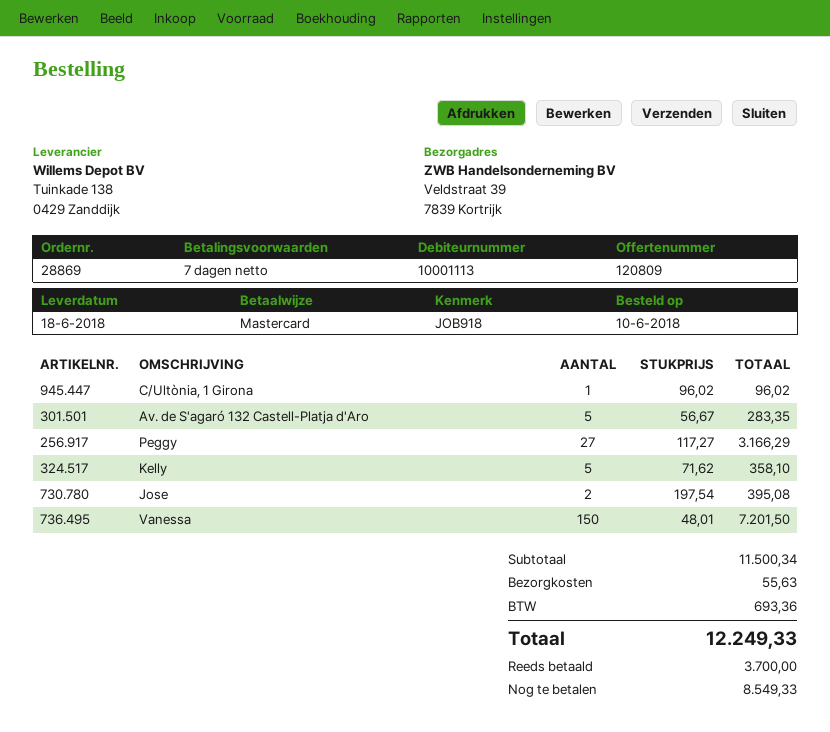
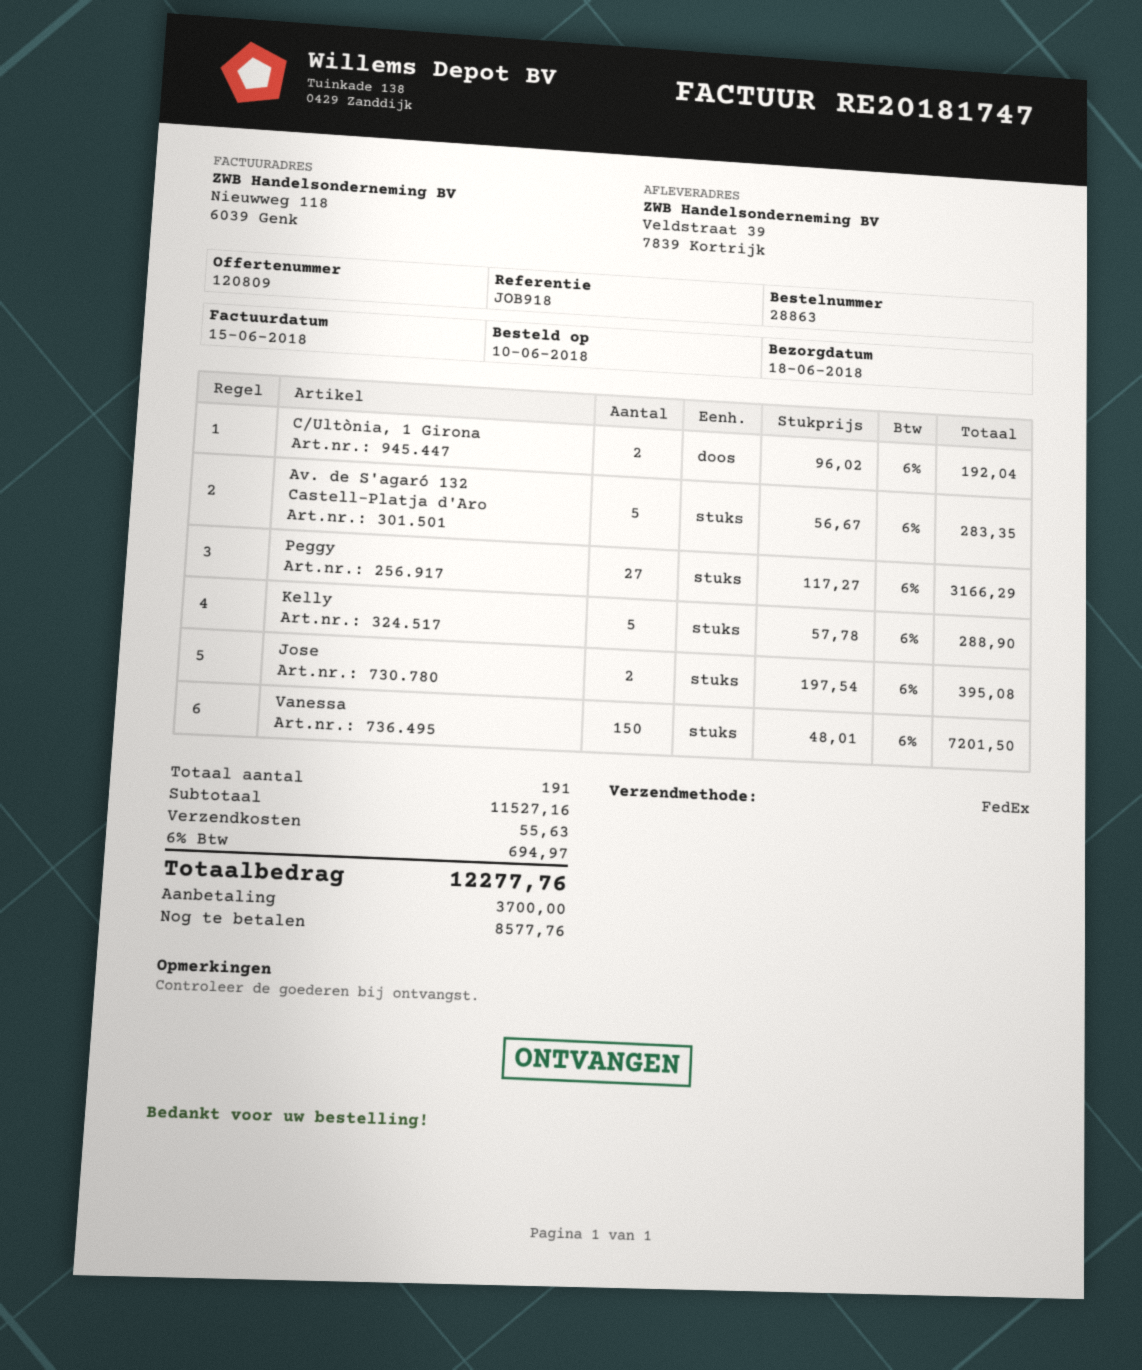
order number: 28869 -> 28863
C/Ultònia, 1 Girona: 1 x 96.02 = 96.02 -> 2 x 96.02 = 192.04
Kelly: 5 x 71.62 = 358.10 -> 5 x 57.78 = 288.90
subtotal: 11500.34 -> 11527.16
tax: 693.36 -> 694.97
total: 12249.33 -> 12277.76
balance: 8549.33 -> 8577.76

